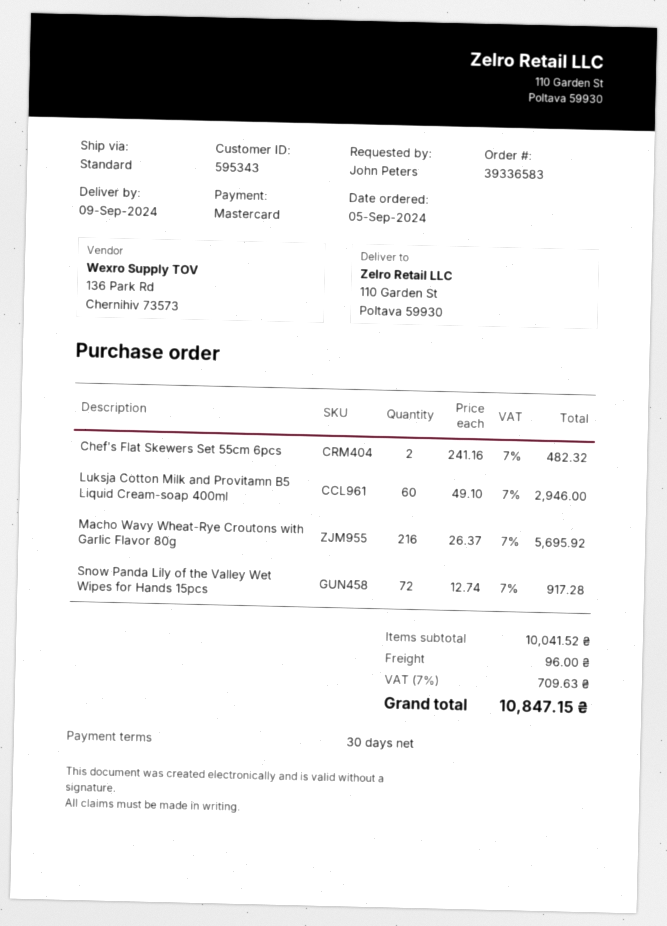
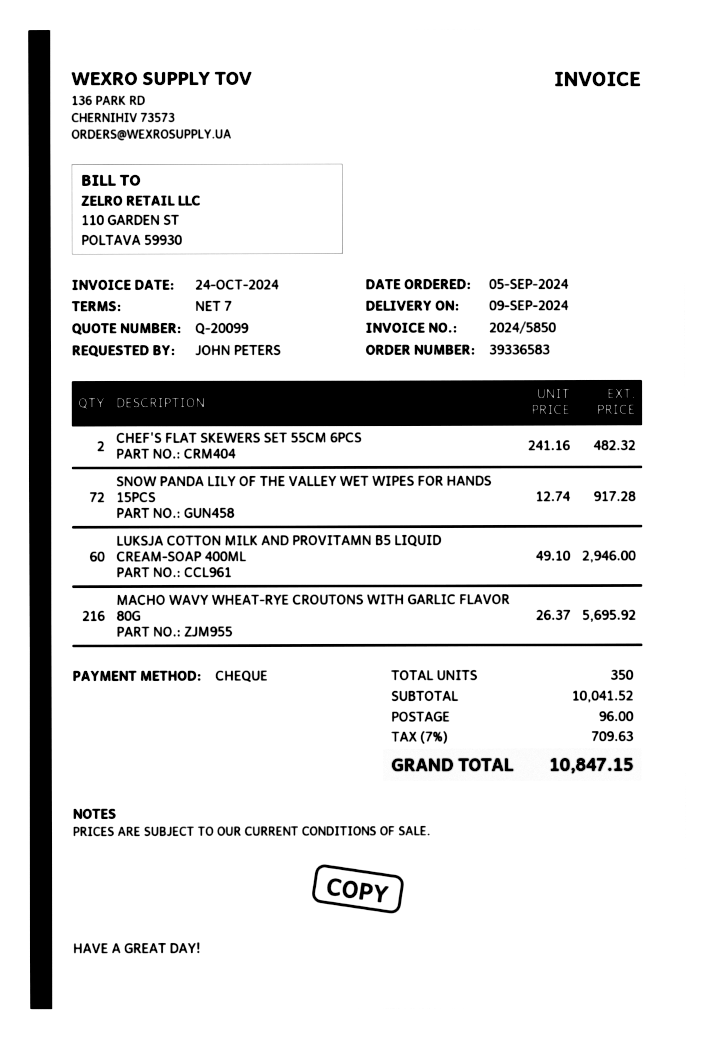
payment terms: 30 days -> 7 days
payment method: Mastercard -> cheque

